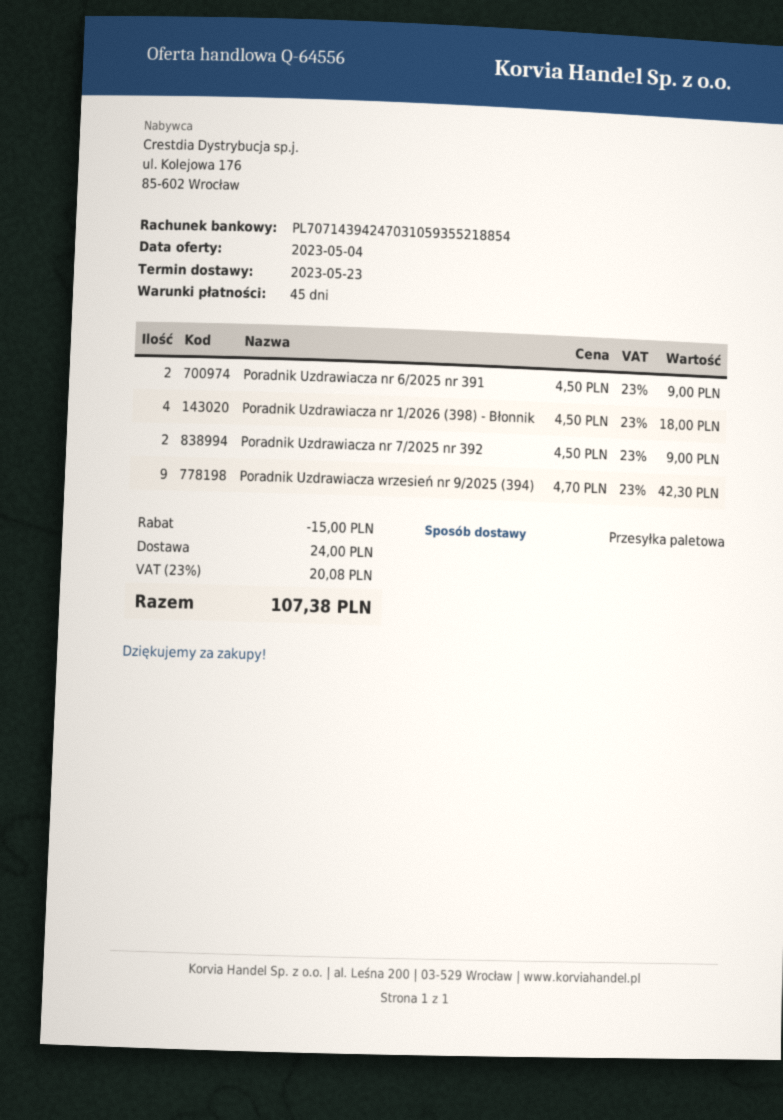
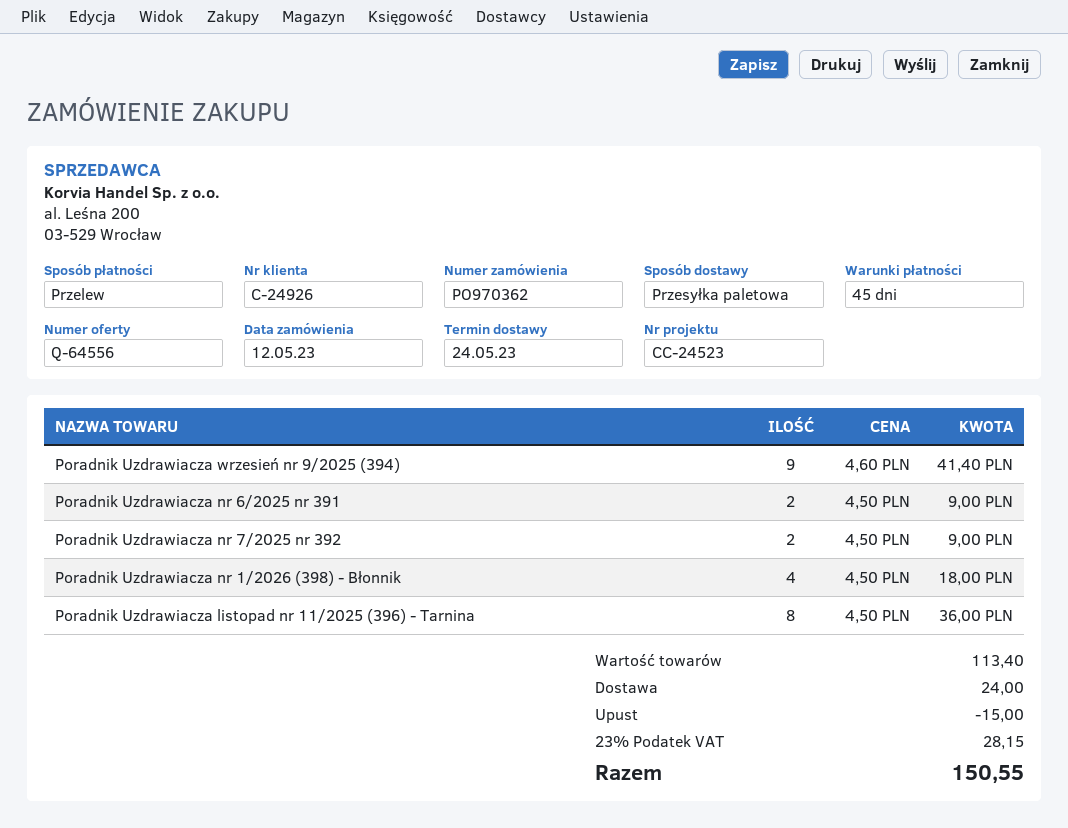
delivery date: 2023-05-23 -> 2023-05-24
Poradnik Uzdrawiacza wrzesień nr 9/2025 (394): 9 x 4.70 = 42.30 -> 9 x 4.60 = 41.40
Poradnik Uzdrawiacza listopad nr 11/2025 (396) - Tarnina: none -> 8 x 4.50 = 36.00
tax: 23% = 20.08 -> 23% = 28.15
total: 107.38 -> 150.55

